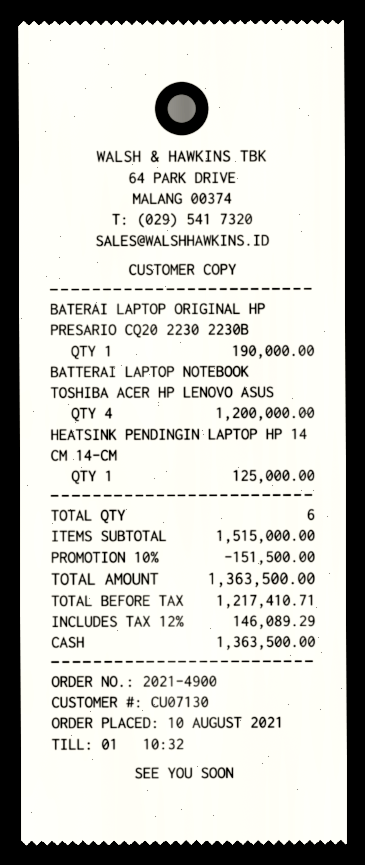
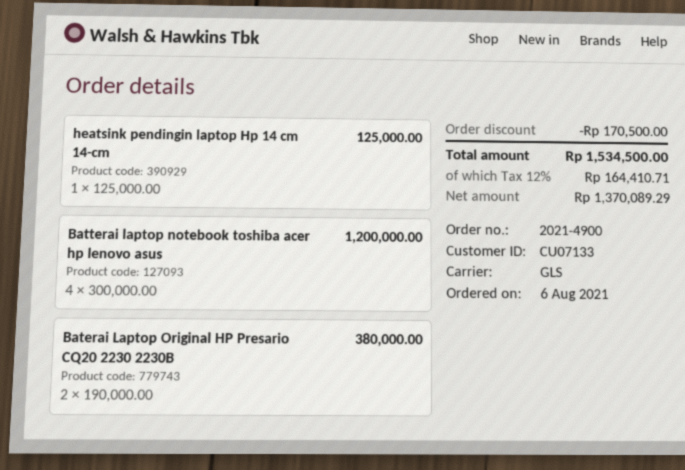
order date: 2021-08-10 -> 2021-08-06
customer number: CU07130 -> CU07133
BATERAI LAPTOP ORIGINAL HP PRESARIO CQ20 2230 2230B: 1 for 190000.00 -> 2 for 380000.00
discount: 151500.00 -> 170500.00
net: 1217410.71 -> 1370089.29
tax: 12% = 146089.29 -> 12% = 164410.71
total: 1363500.00 -> 1534500.00

